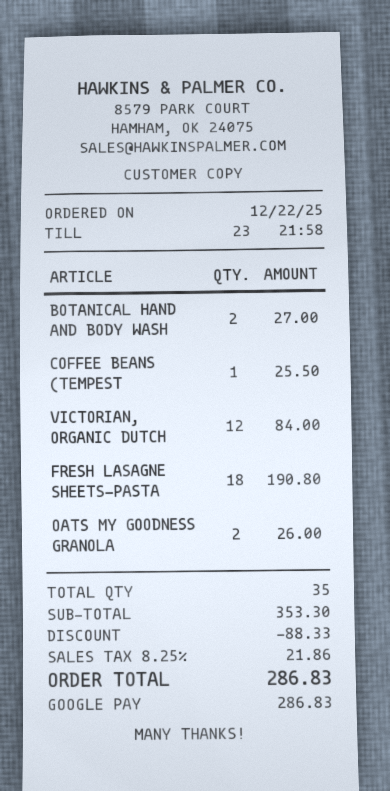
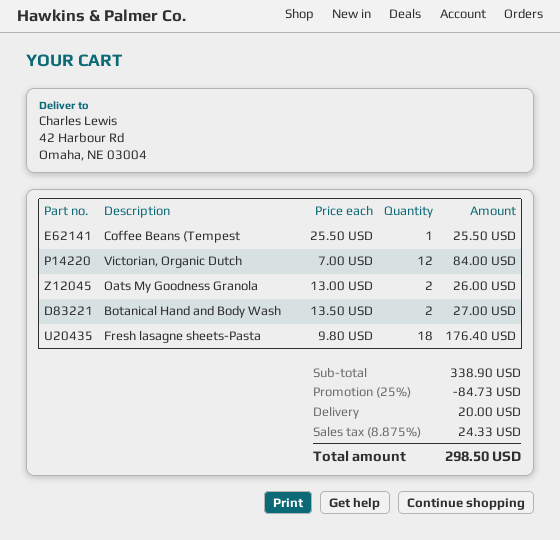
FRESH LASAGNE SHEETS-PASTA: 18 for 190.80 -> 18 for 176.40
subtotal: 353.30 -> 338.90
discount: 88.33 -> 84.73
shipping: none -> 20.00
tax: 8.25% = 21.86 -> 8.875% = 24.33
total: 286.83 -> 298.50

